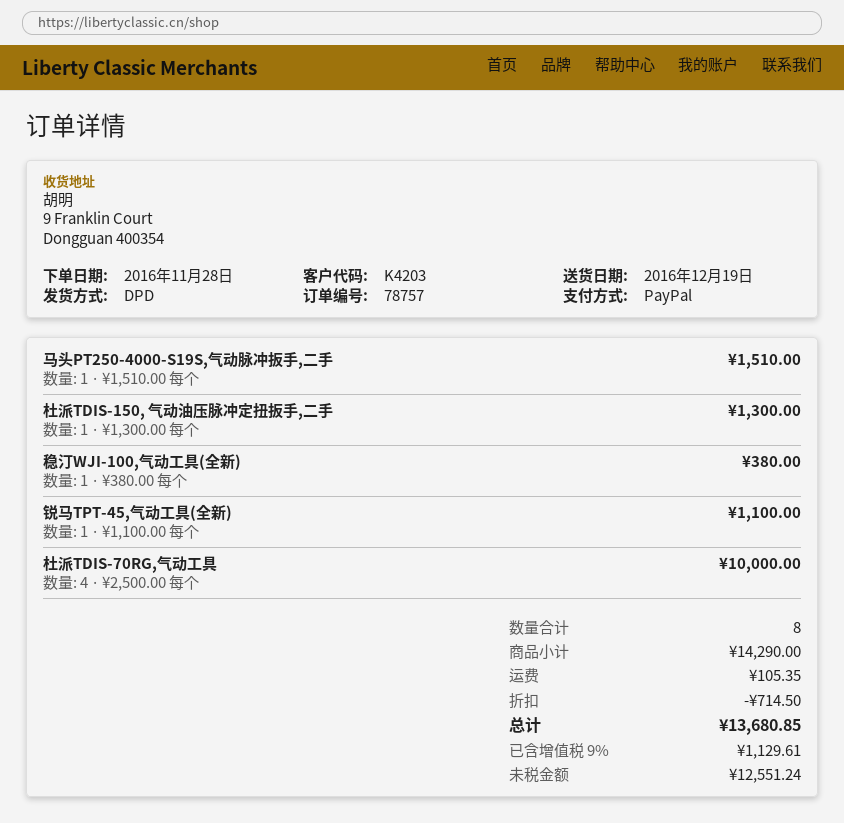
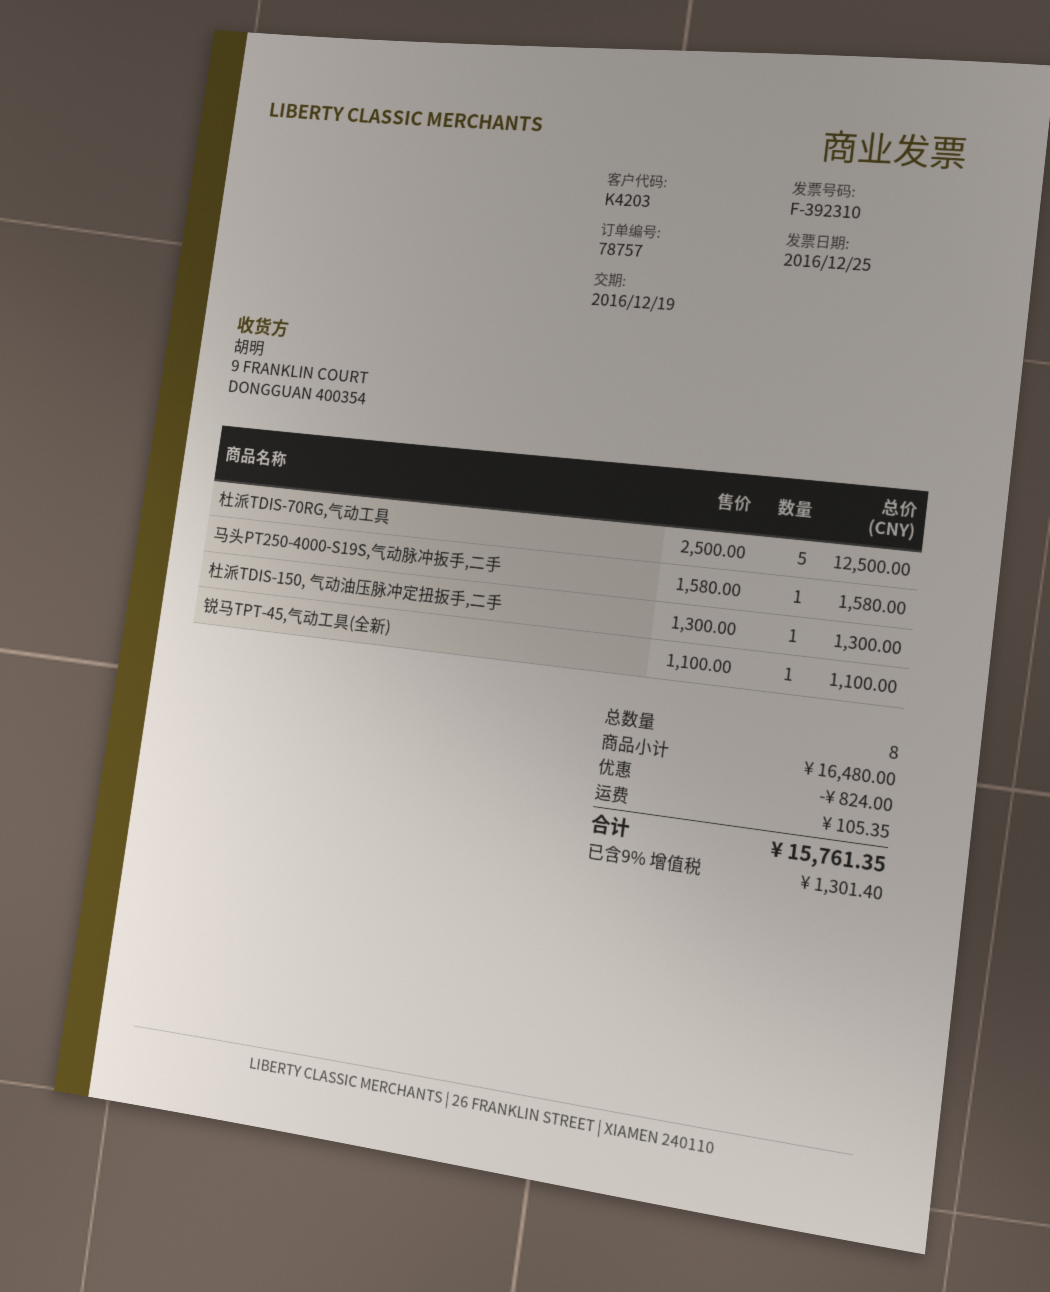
马头PT250-4000-S19S,气动脉冲扳手,二手: 1 x 1510.00 = 1510.00 -> 1 x 1580.00 = 1580.00
稳汀WJI-100,气动工具(全新): 1 x 380.00 = 380.00 -> none
杜派TDIS-70RG,气动工具: 4 x 2500.00 = 10000.00 -> 5 x 2500.00 = 12500.00
subtotal: 14290.00 -> 16480.00
discount: 714.50 -> 824.00
tax: 9% = 1129.61 -> 9% = 1301.40
total: 13680.85 -> 15761.35

